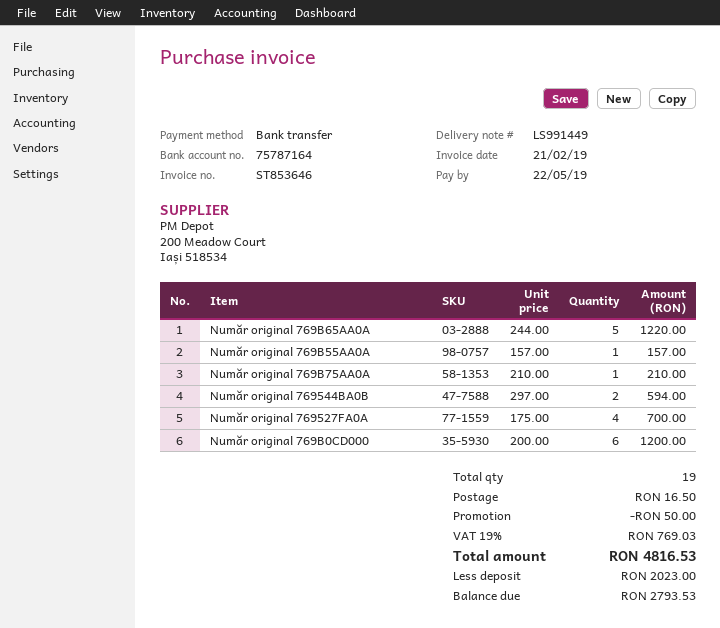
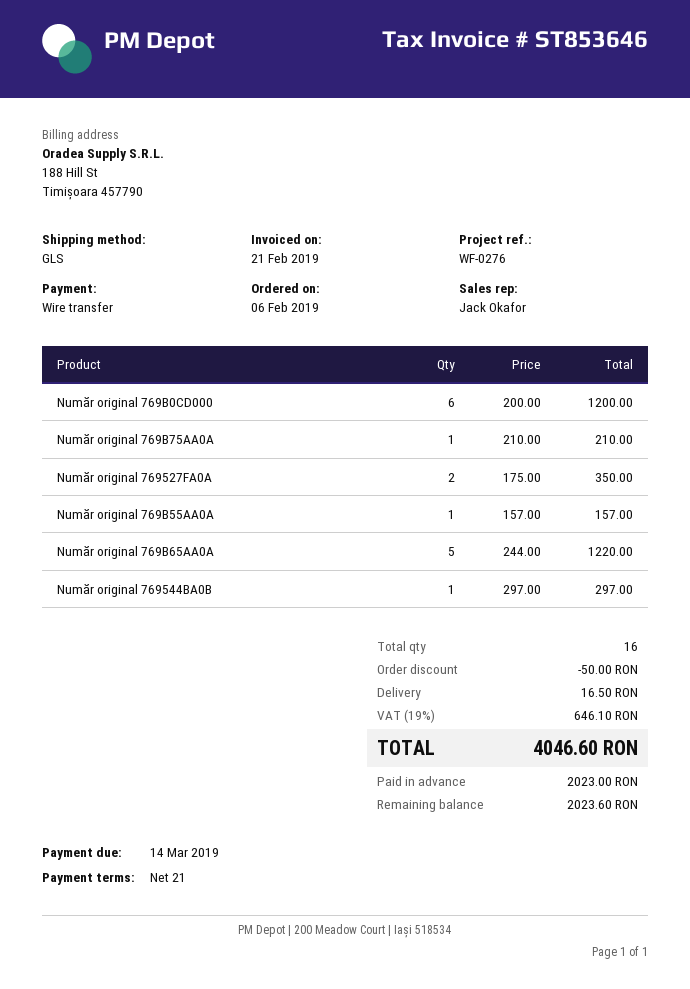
due date: 2019-05-22 -> 2019-03-14
Număr original 769544BA0B: 2 x 297.00 = 594.00 -> 1 x 297.00 = 297.00
Număr original 769527FA0A: 4 x 175.00 = 700.00 -> 2 x 175.00 = 350.00
total quantity: 19 -> 16
tax: 19% = 769.03 -> 19% = 646.10
total: 4816.53 -> 4046.60
balance: 2793.53 -> 2023.60

